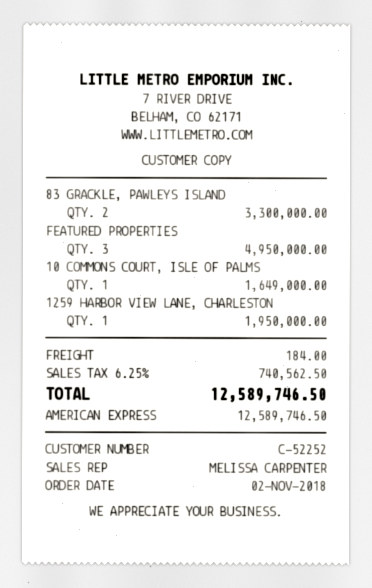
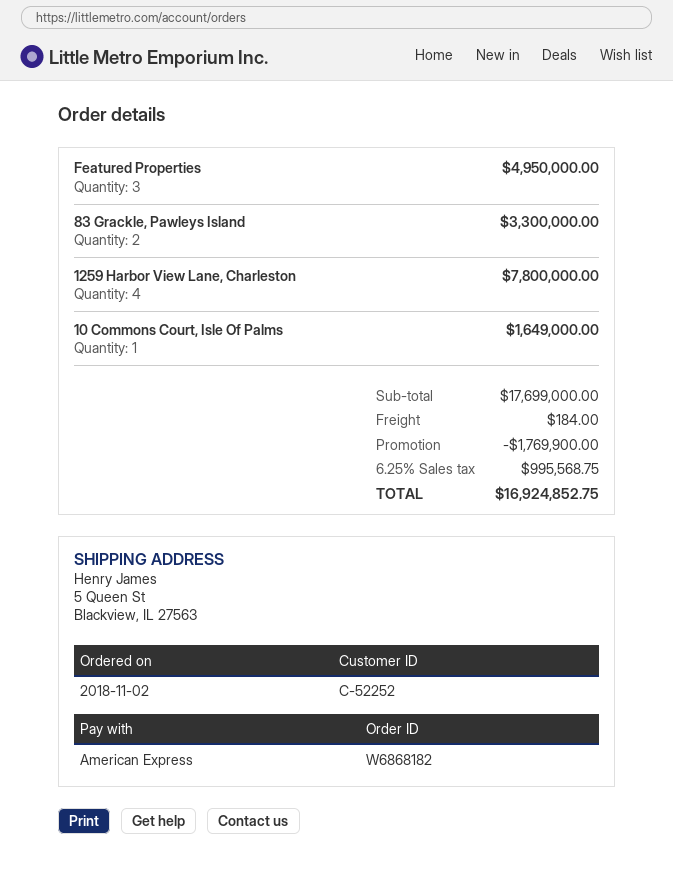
1259 HARBOR VIEW LANE, CHARLESTON: 1 for 1950000.00 -> 4 for 7800000.00
discount: none -> 1769900.00
tax: 6.25% = 740562.50 -> 6.25% = 995568.75
total: 12589746.50 -> 16924852.75

